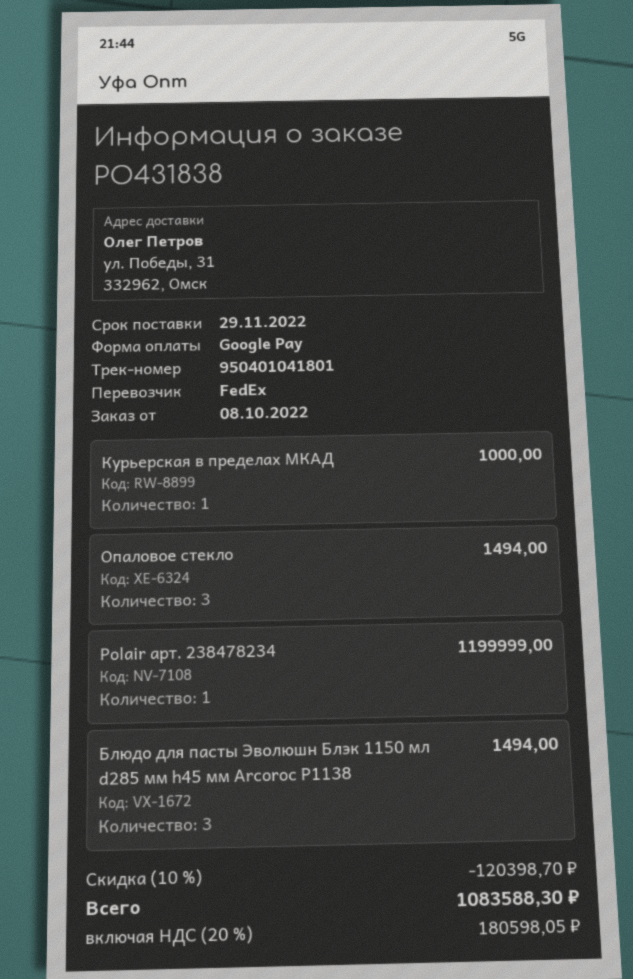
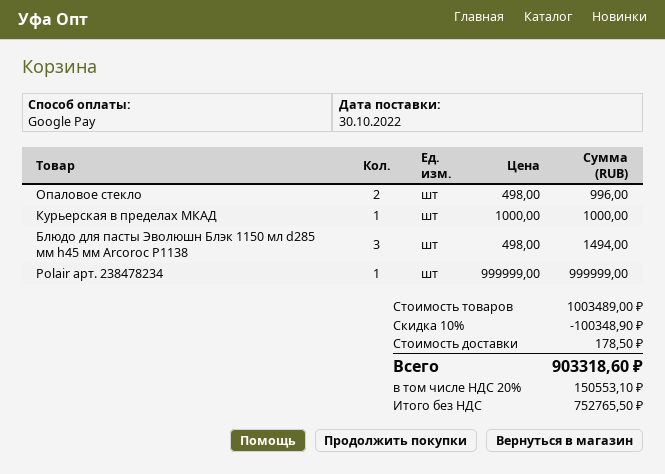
delivery date: 2022-11-29 -> 2022-10-30
Опаловое стекло: 3 for 1494.00 -> 2 for 996.00
Polair арт. 238478234: 1 for 1199999.00 -> 1 for 999999.00
discount: 10% = 120398.70 -> 10% = 100348.90
shipping: none -> 178.50
tax: 20% = 180598.05 -> 20% = 150553.10
total: 1083588.30 -> 903318.60

